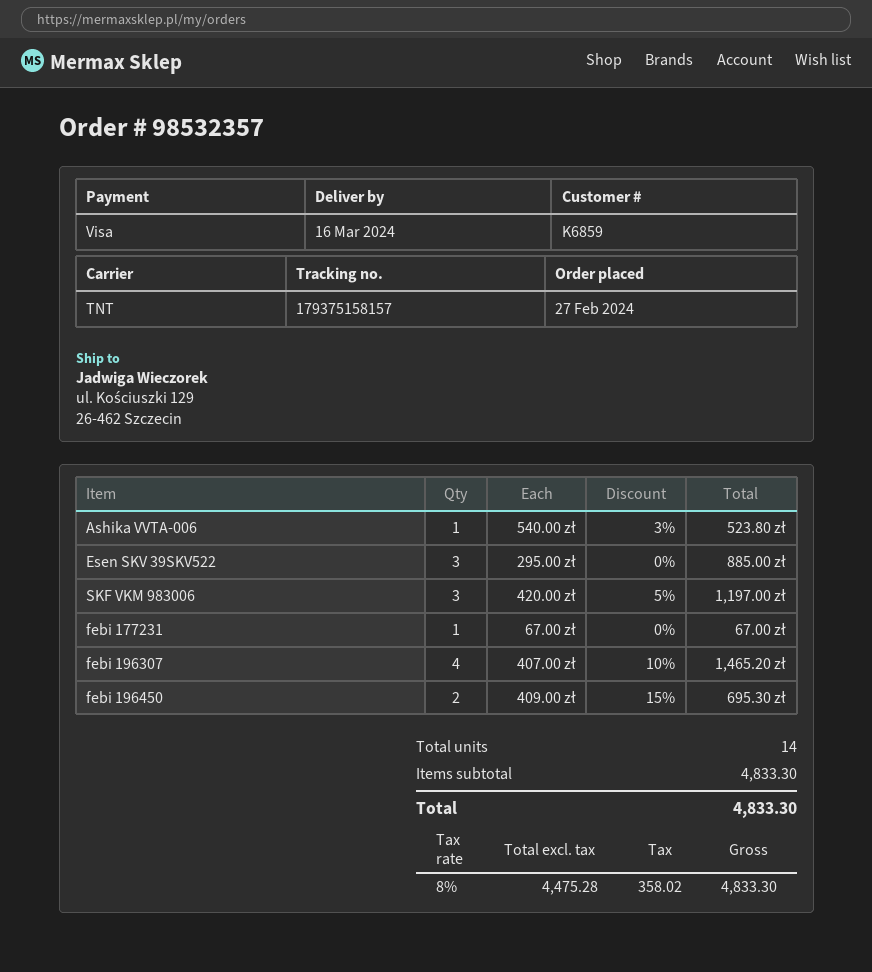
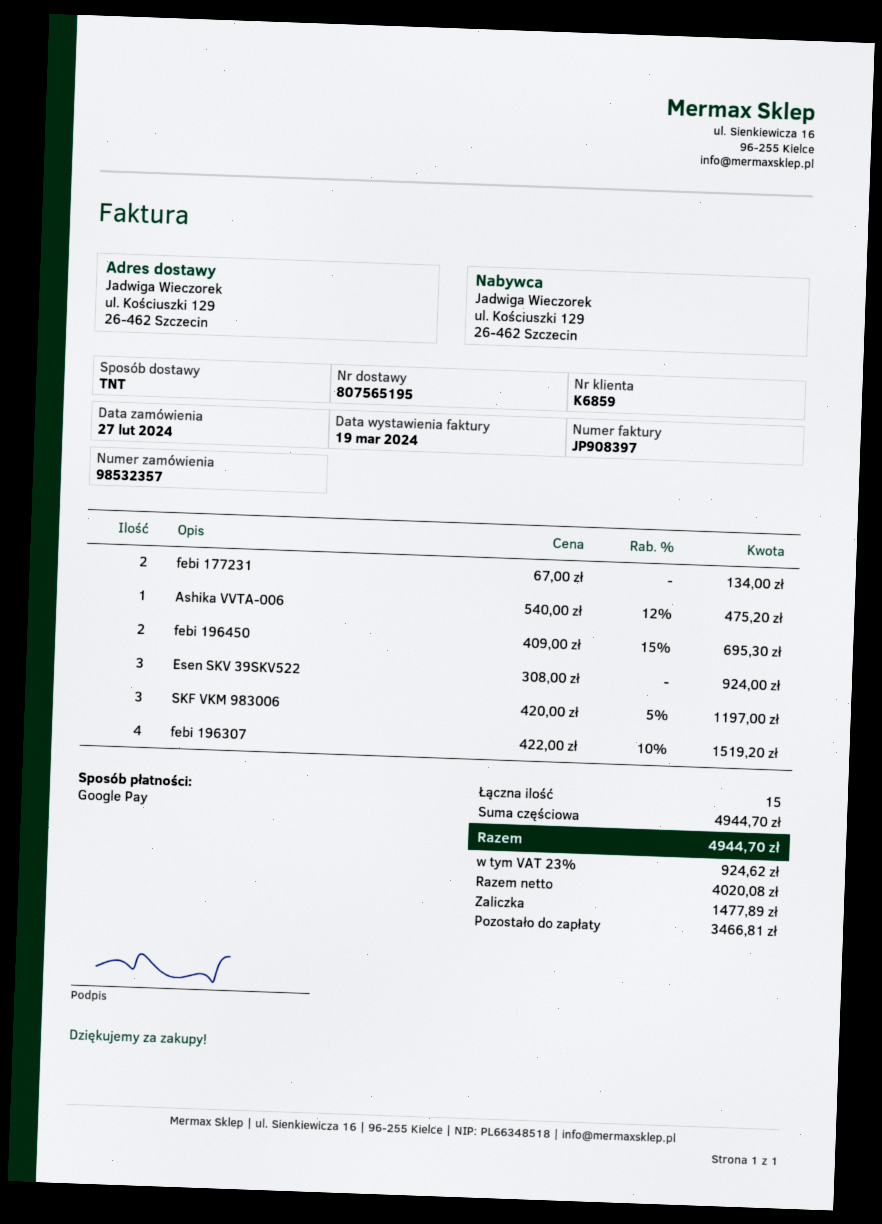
payment method: Visa -> Google Pay
Ashika VVTA-006: 1 x 540.00 - 3% = 523.80 -> 1 x 540.00 - 12% = 475.20
Esen SKV 39SKV522: 3 x 295.00 = 885.00 -> 3 x 308.00 = 924.00
febi 177231: 1 x 67.00 = 67.00 -> 2 x 67.00 = 134.00
febi 196307: 4 x 407.00 - 10% = 1465.20 -> 4 x 422.00 - 10% = 1519.20
total quantity: 14 -> 15
subtotal: 4833.30 -> 4944.70
net: 4475.28 -> 4020.08
tax: 8% = 358.02 -> 23% = 924.62
total: 4833.30 -> 4944.70

